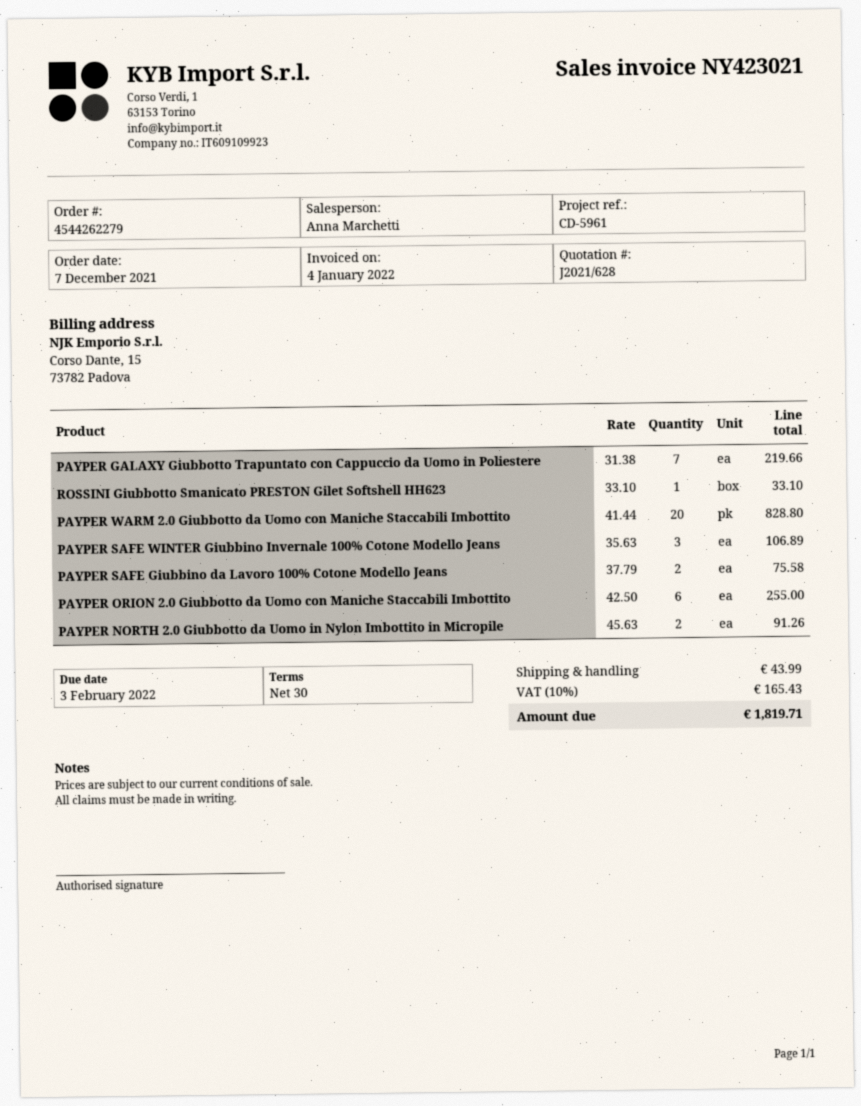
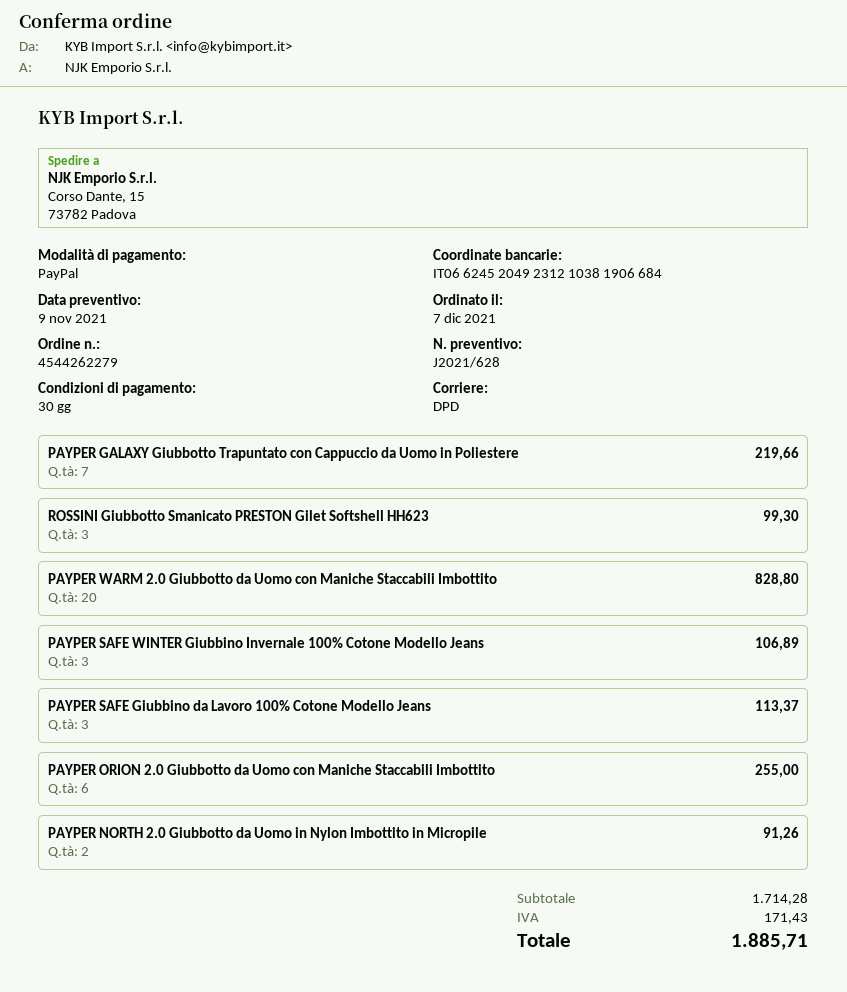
ROSSINI Giubbotto Smanicato PRESTON Gilet Softshell HH623: 1 for 33.10 -> 3 for 99.30
PAYPER SAFE Giubbino da Lavoro 100% Cotone Modello Jeans: 2 for 75.58 -> 3 for 113.37
shipping: 43.99 -> none
tax: 165.43 -> 171.43
total: 1819.71 -> 1885.71

